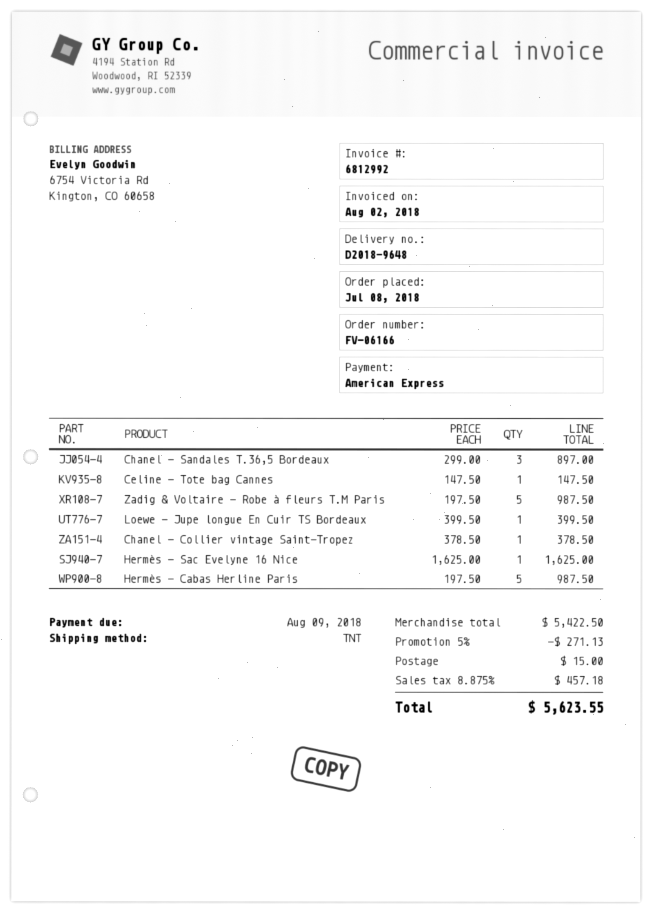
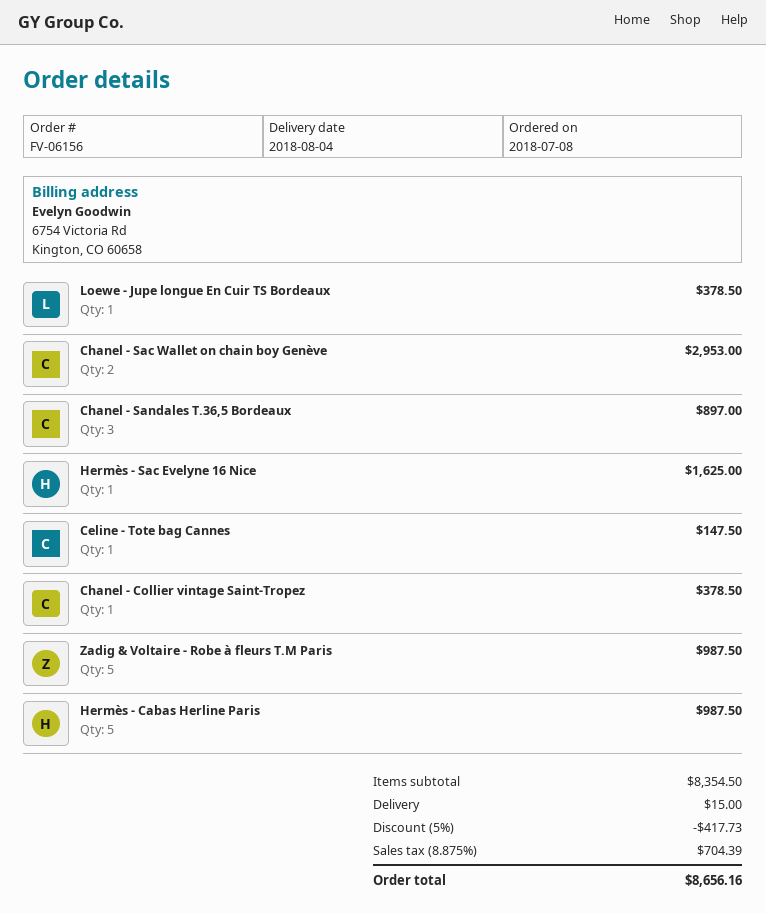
order number: FV-06166 -> FV-06156
Loewe - Jupe longue En Cuir TS Bordeaux: 1 for 399.50 -> 1 for 378.50
Chanel - Sac Wallet on chain boy Genève: none -> 2 for 2953.00
subtotal: 5422.50 -> 8354.50
discount: 5% = 271.13 -> 5% = 417.73
tax: 8.875% = 457.18 -> 8.875% = 704.39
total: 5623.55 -> 8656.16

